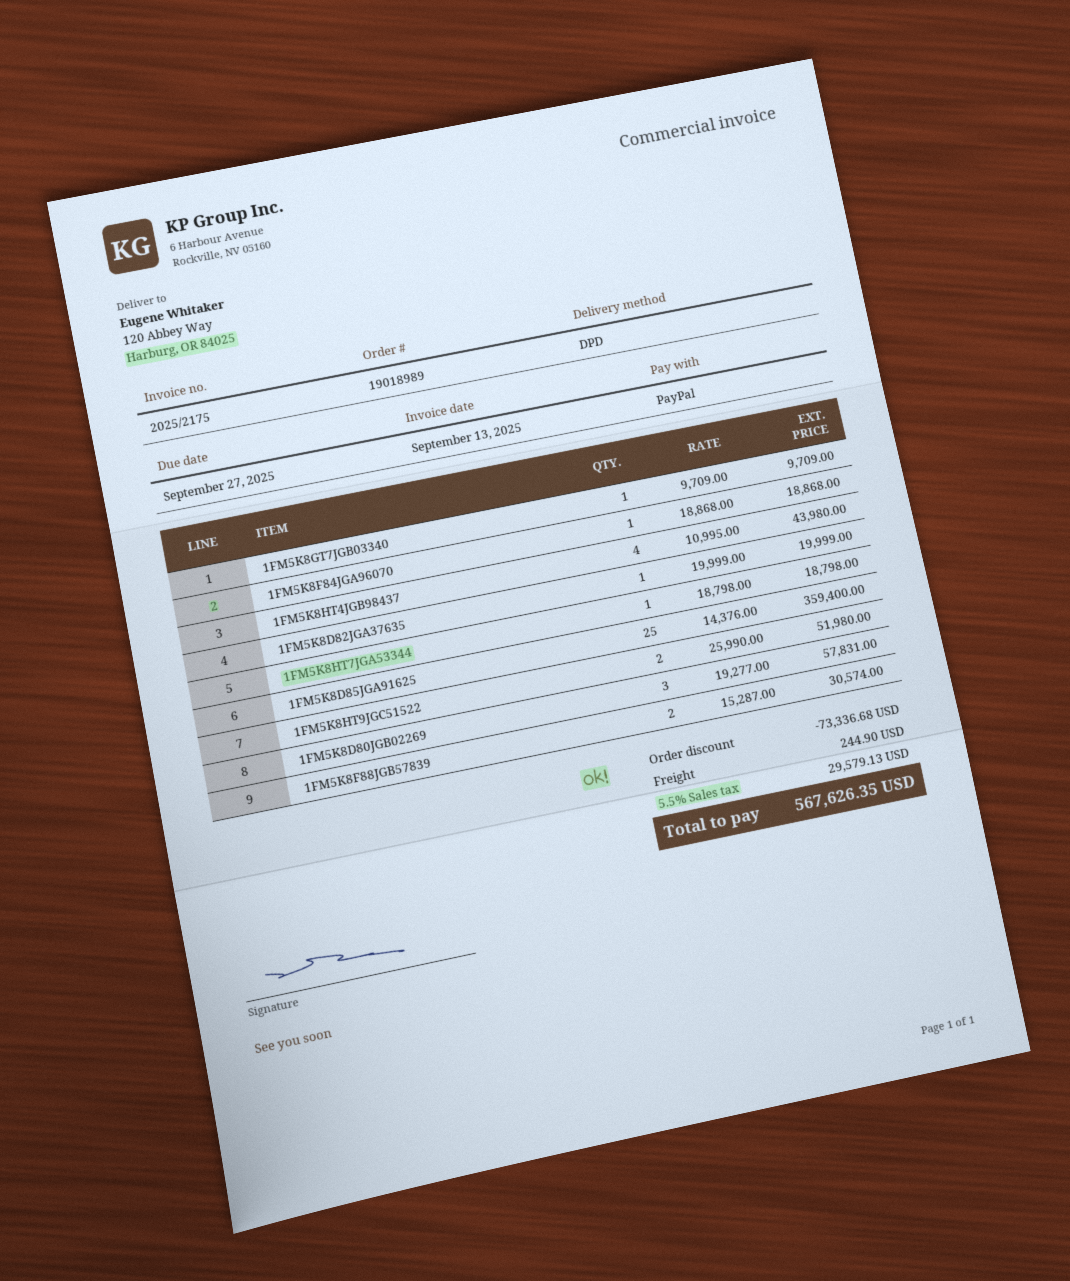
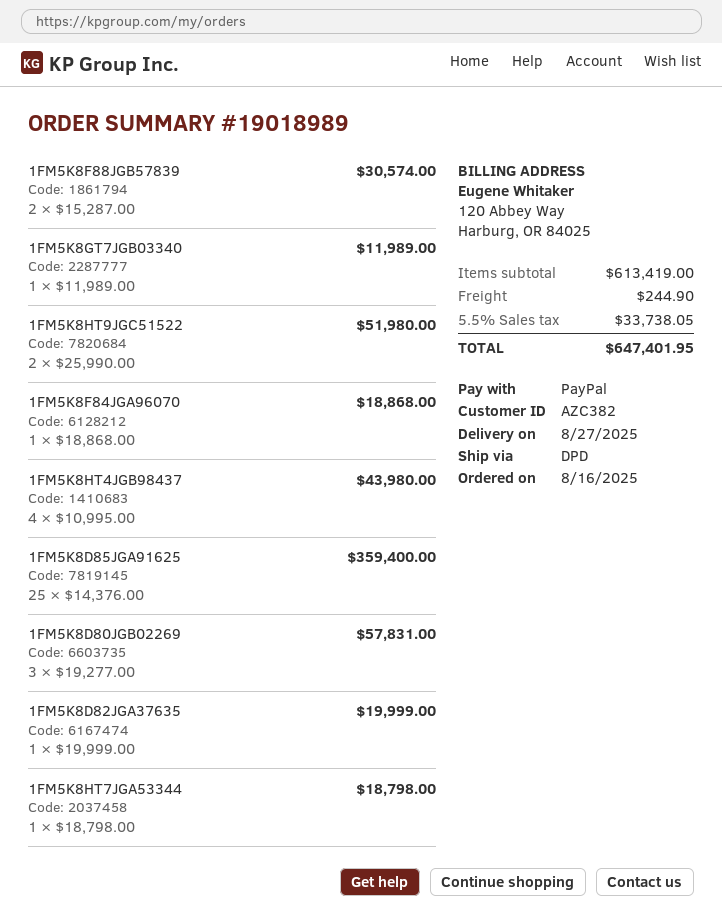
1FM5K8GT7JGB03340: 1 x 9709.00 = 9709.00 -> 1 x 11989.00 = 11989.00
discount: 73336.68 -> none
tax: 5.5% = 29579.13 -> 5.5% = 33738.05
total: 567626.35 -> 647401.95

